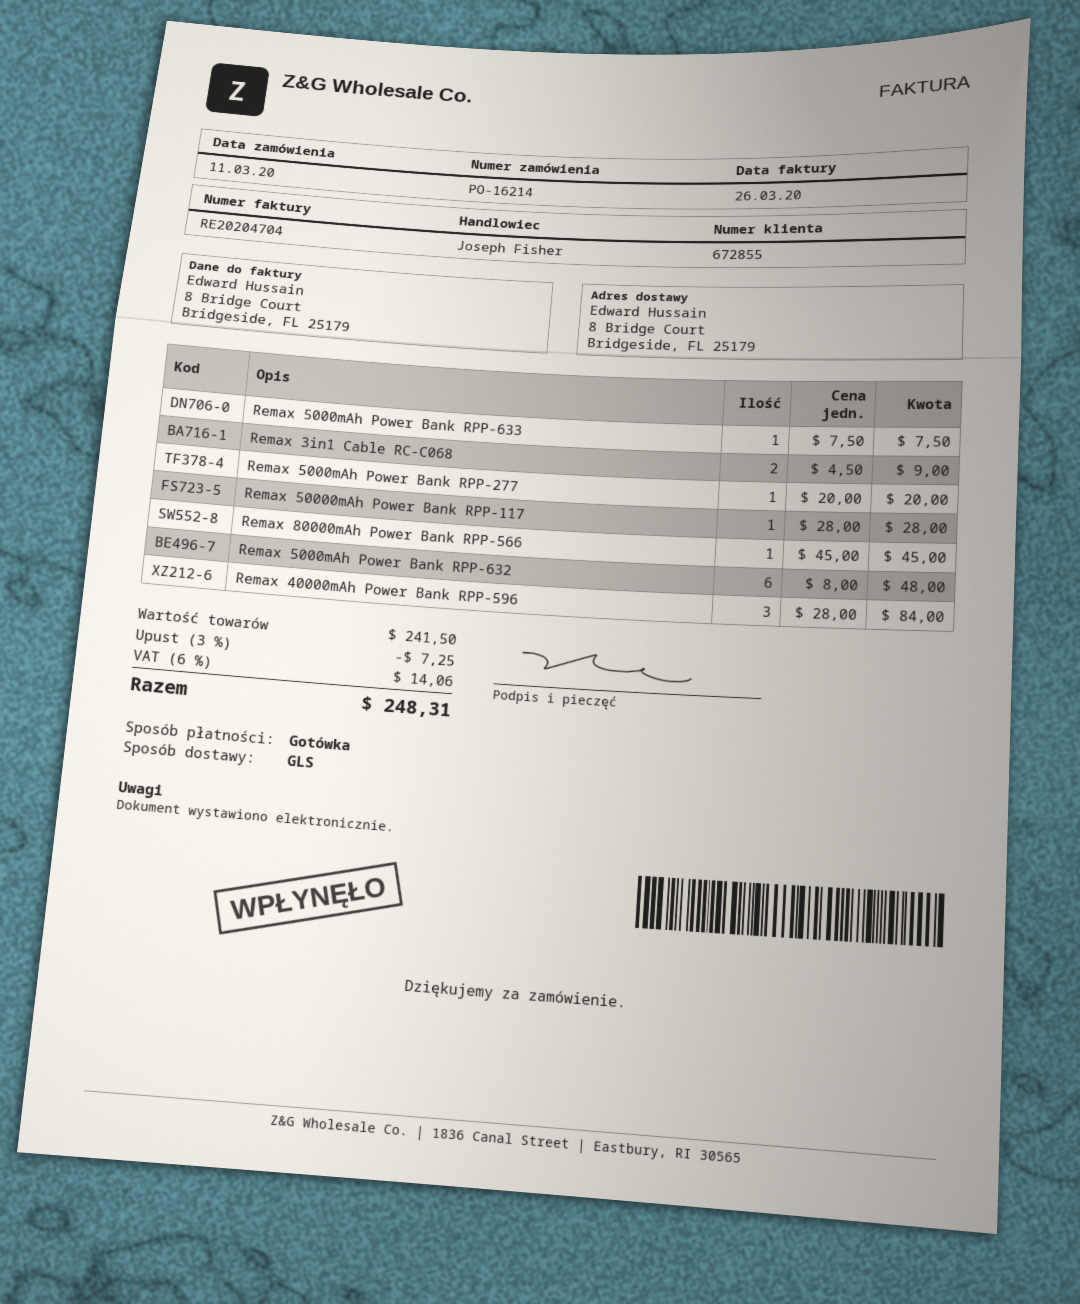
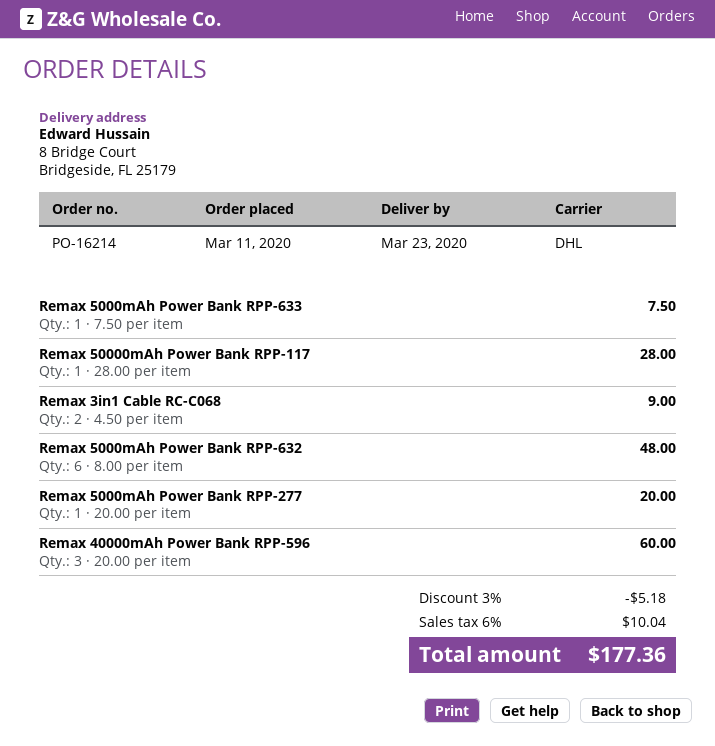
shipping method: GLS -> DHL
Remax 80000mAh Power Bank RPP-566: 1 x 45.00 = 45.00 -> none
Remax 40000mAh Power Bank RPP-596: 3 x 28.00 = 84.00 -> 3 x 20.00 = 60.00
discount: 3% = 7.25 -> 3% = 5.18
tax: 6% = 14.06 -> 6% = 10.04
total: 248.31 -> 177.36

